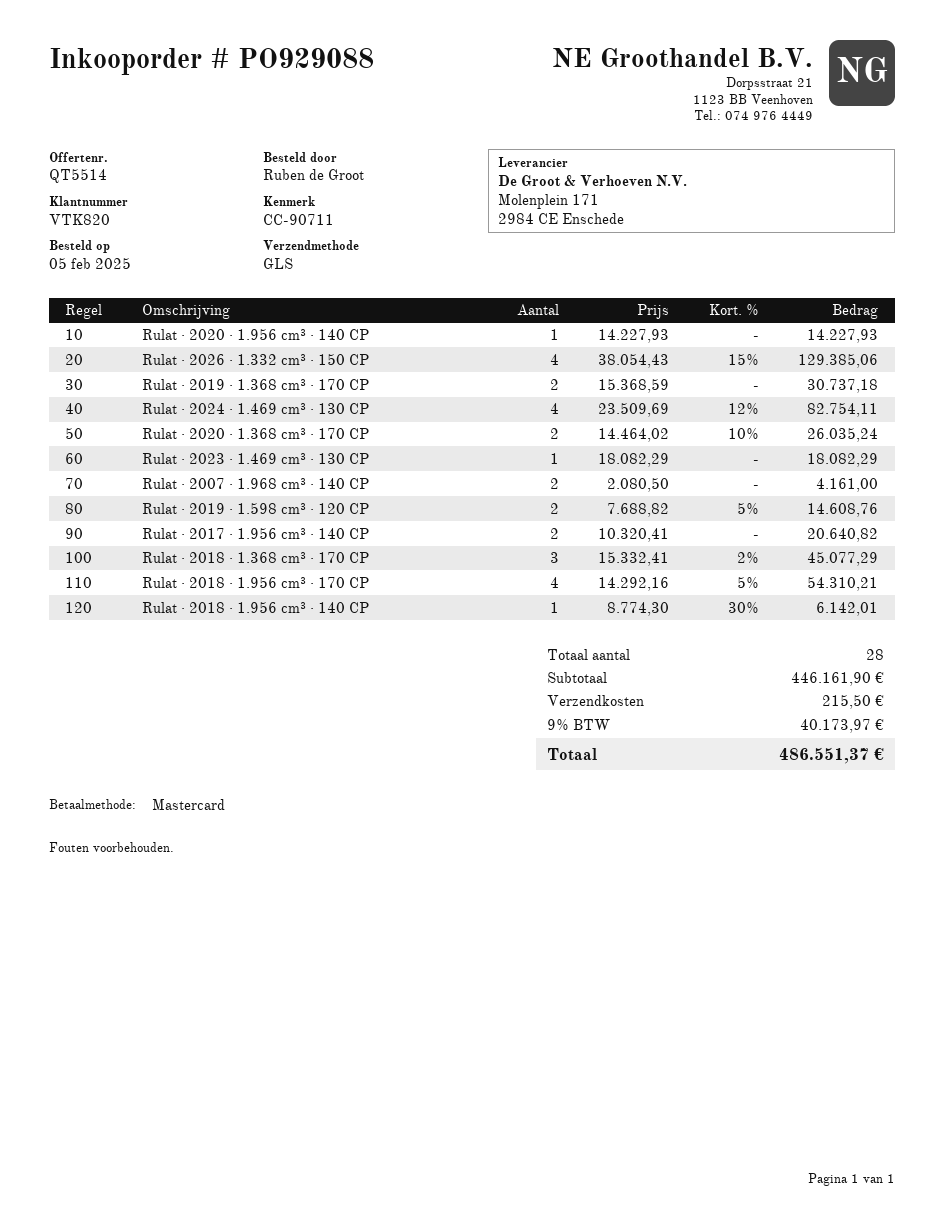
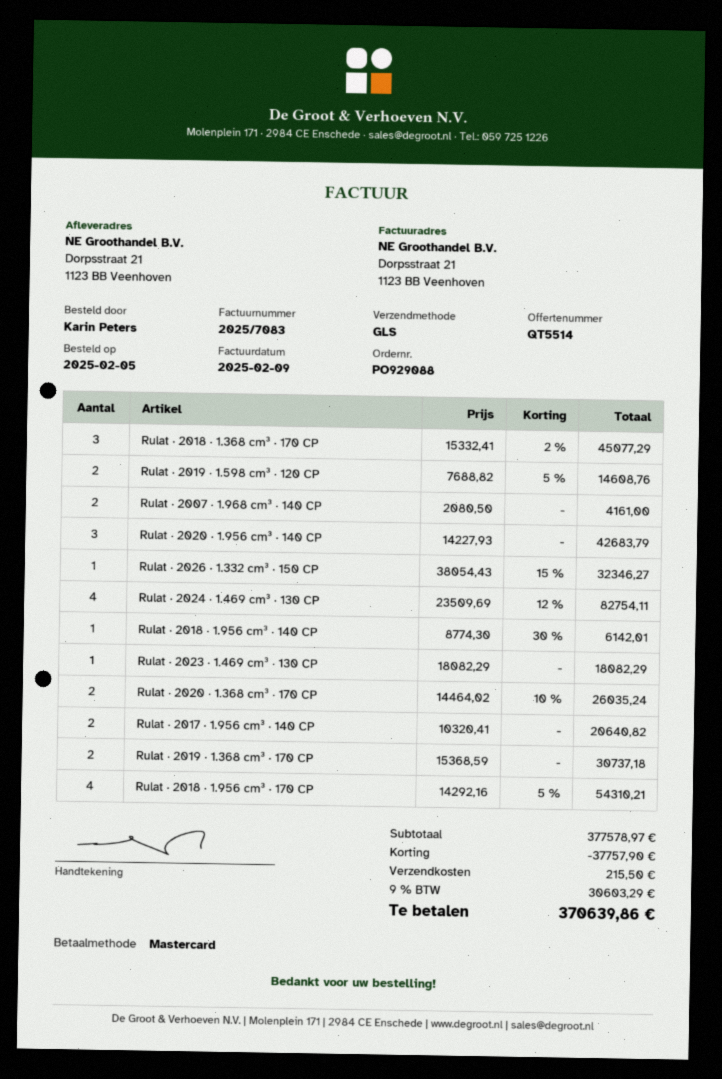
ordered by: Ruben de Groot -> Karin Peters
Rulat · 2020 · 1.956 cm³ · 140 CP: 1 x 14227.93 = 14227.93 -> 3 x 14227.93 = 42683.79
Rulat · 2026 · 1.332 cm³ · 150 CP: 4 x 38054.43 - 15% = 129385.06 -> 1 x 38054.43 - 15% = 32346.27
subtotal: 446161.90 -> 377578.97
discount: none -> 37757.90
tax: 9% = 40173.97 -> 9% = 30603.29
total: 486551.37 -> 370639.86

